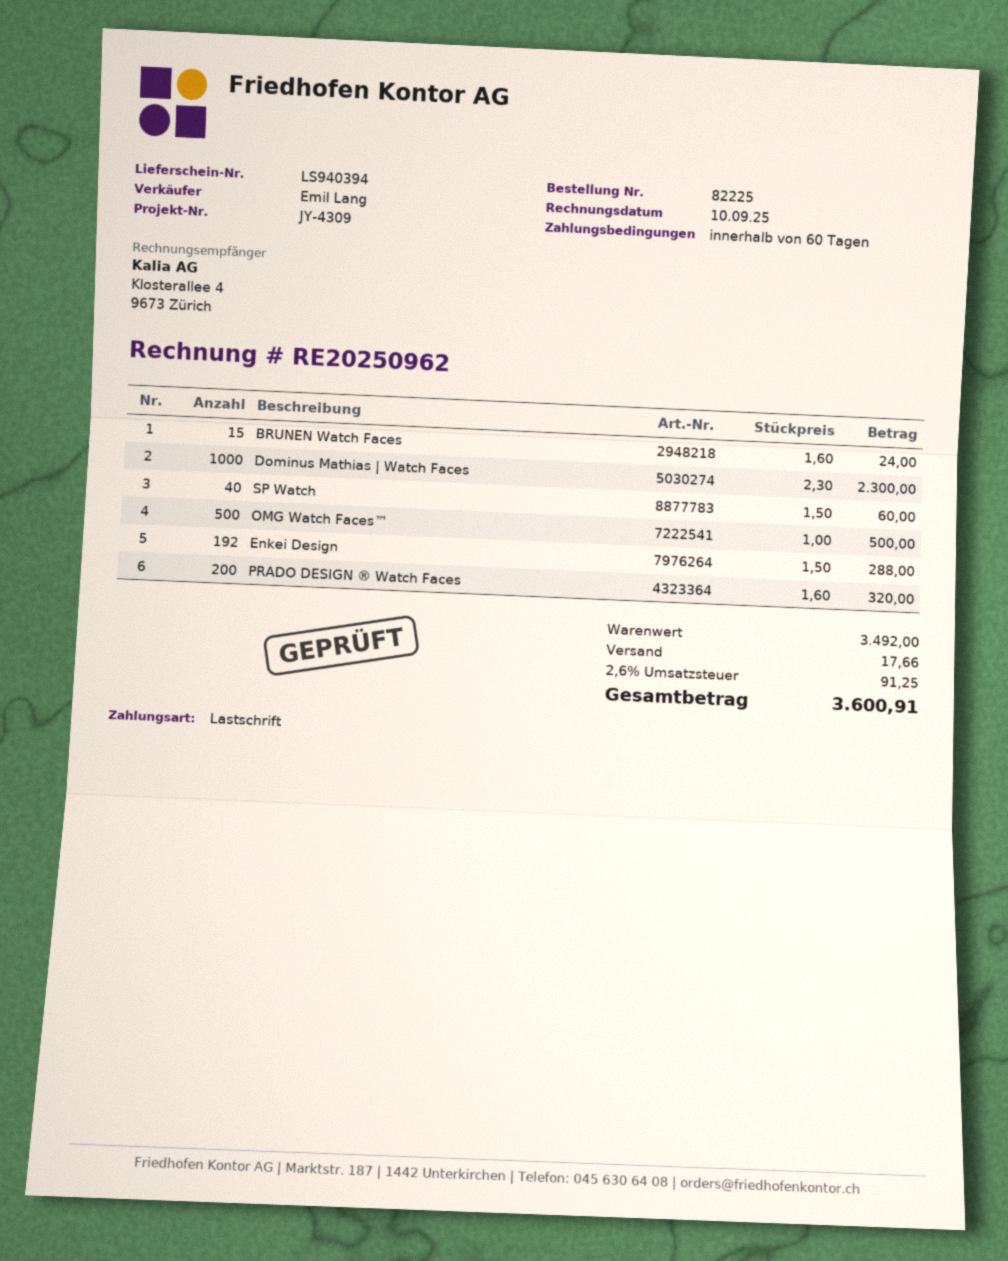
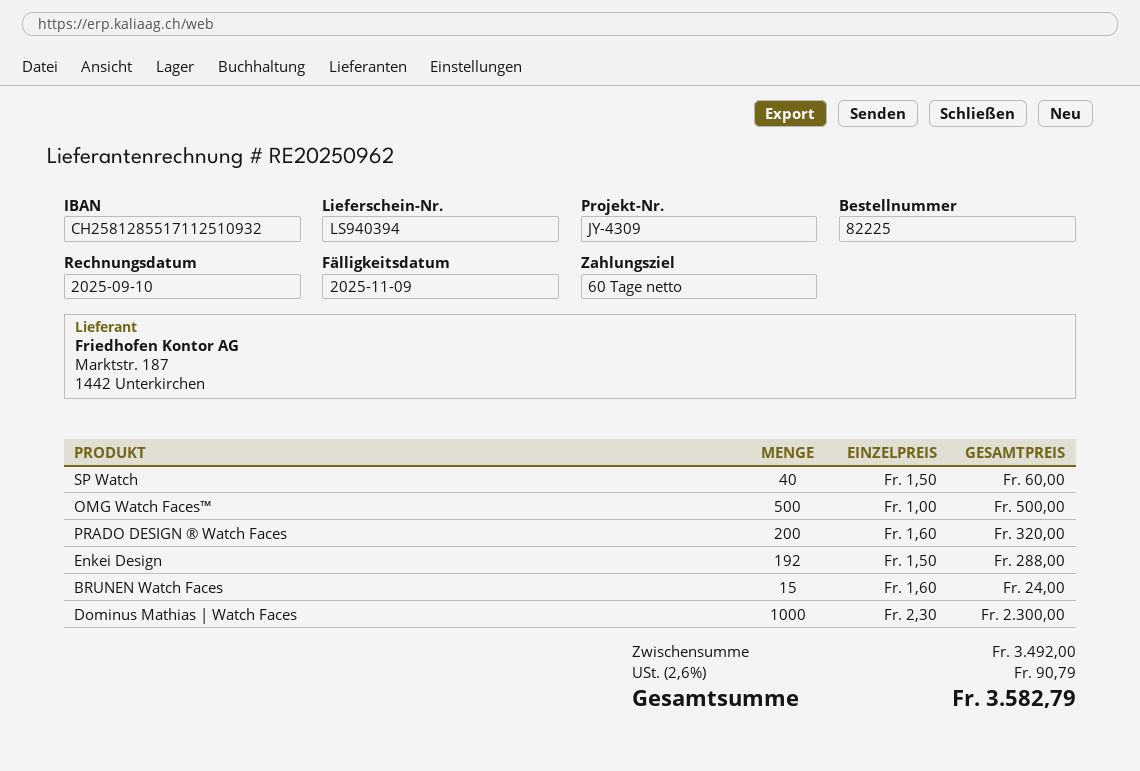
shipping: 17.66 -> none
tax: 2.6% = 91.25 -> 2.6% = 90.79
total: 3600.91 -> 3582.79

